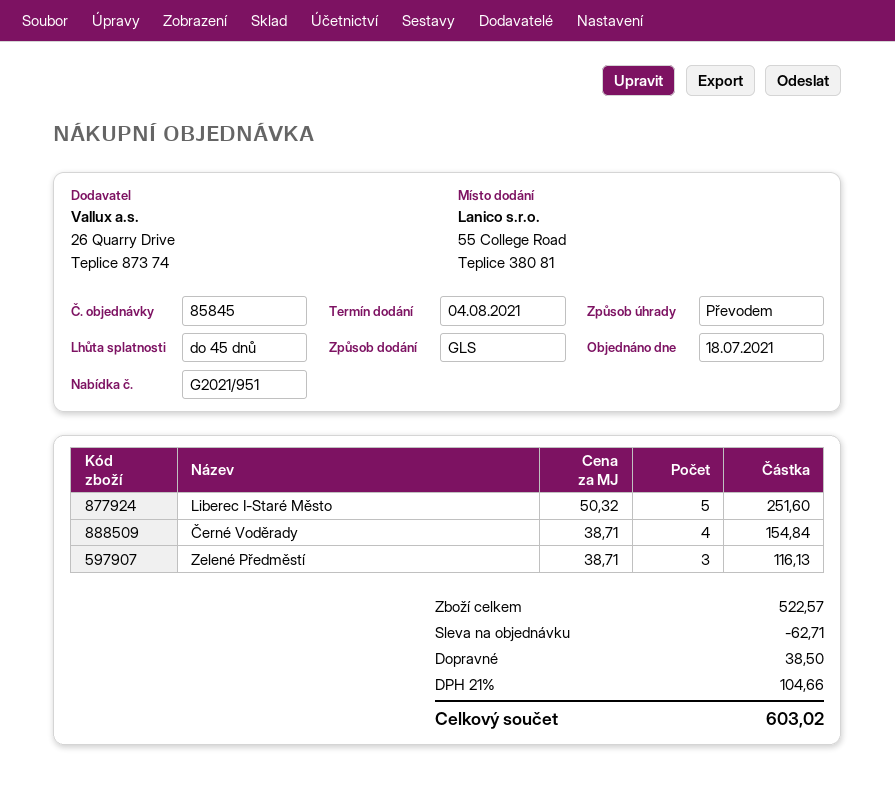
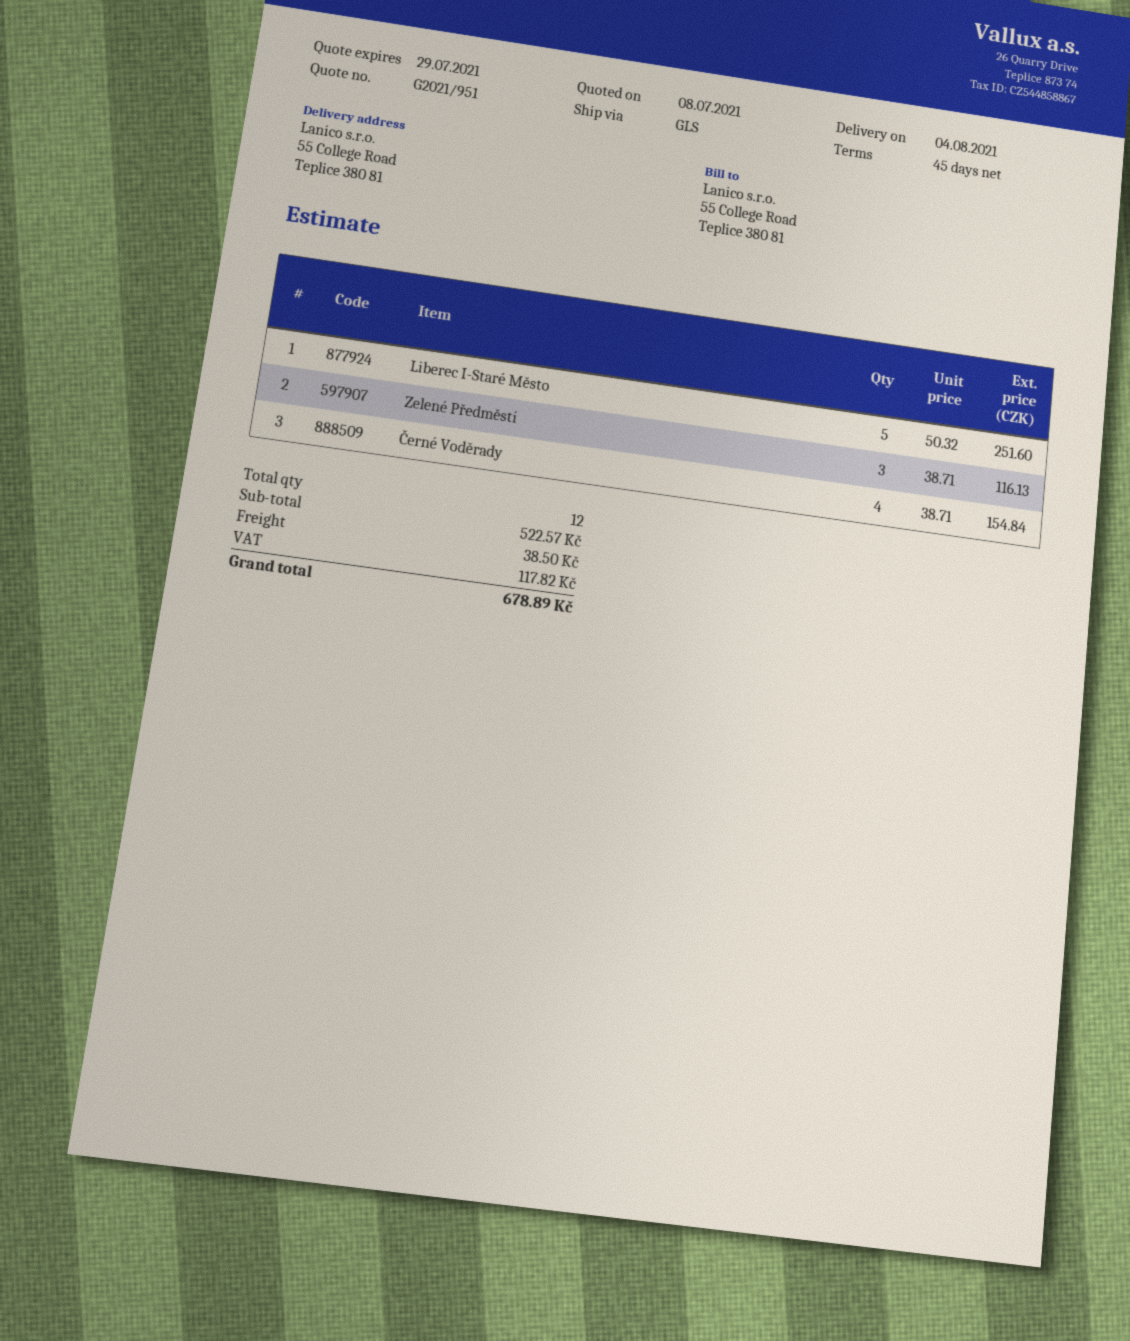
discount: 62.71 -> none
tax: 104.66 -> 117.82
total: 603.02 -> 678.89

